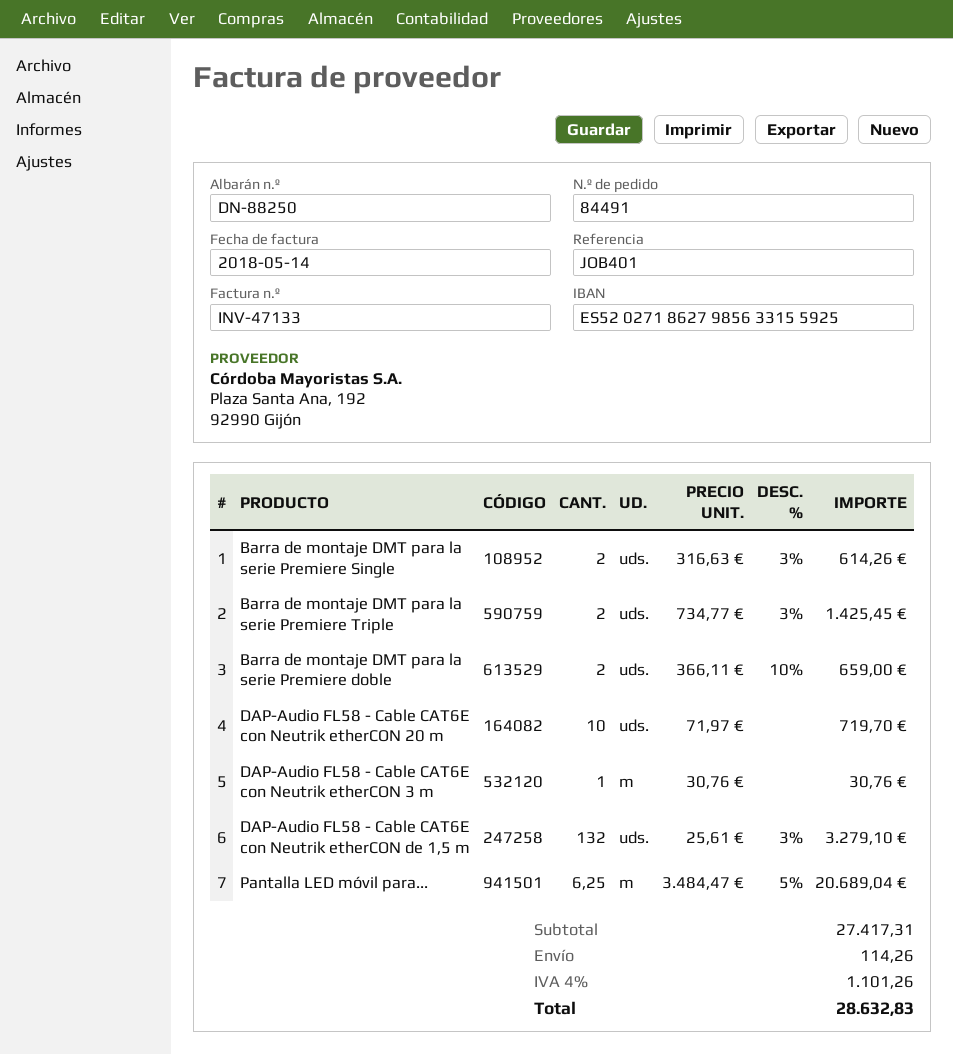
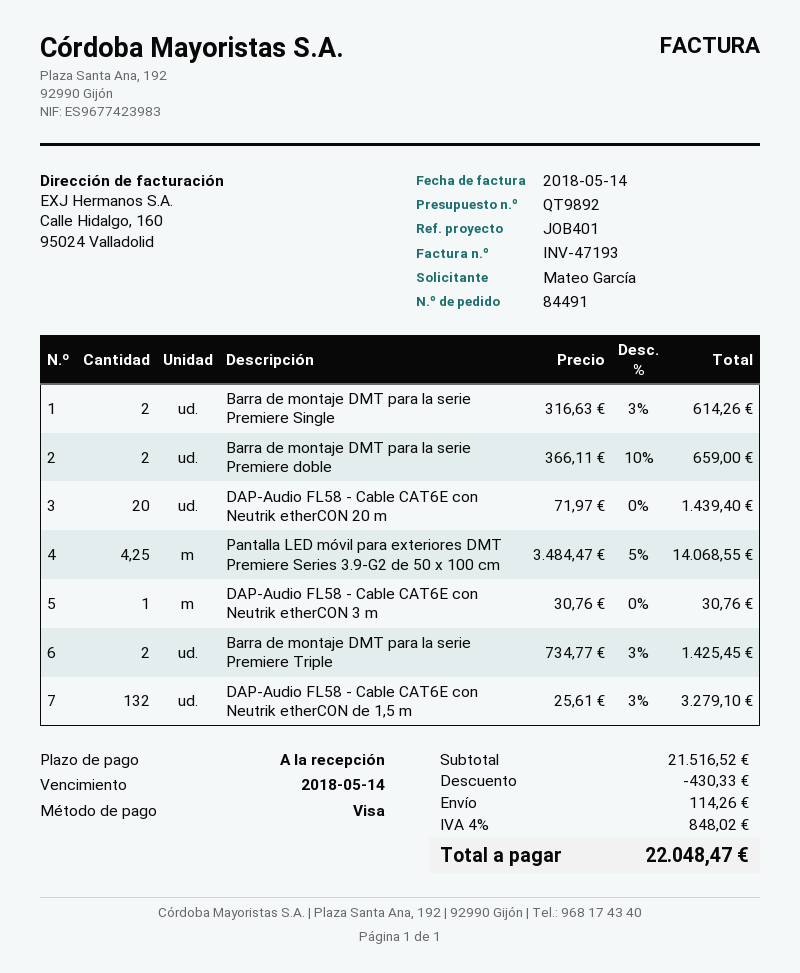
invoice number: INV-47133 -> INV-47193
DAP-Audio FL58 - Cable CAT6E con Neutrik etherCON 20 m: 10 x 71.97 = 719.70 -> 20 x 71.97 = 1439.40
Pantalla LED móvil para...: 6.25 x 3484.47 - 5% = 20689.04 -> 4.25 x 3484.47 - 5% = 14068.55
subtotal: 27417.31 -> 21516.52
discount: none -> 430.33
tax: 4% = 1101.26 -> 4% = 848.02
total: 28632.83 -> 22048.47

